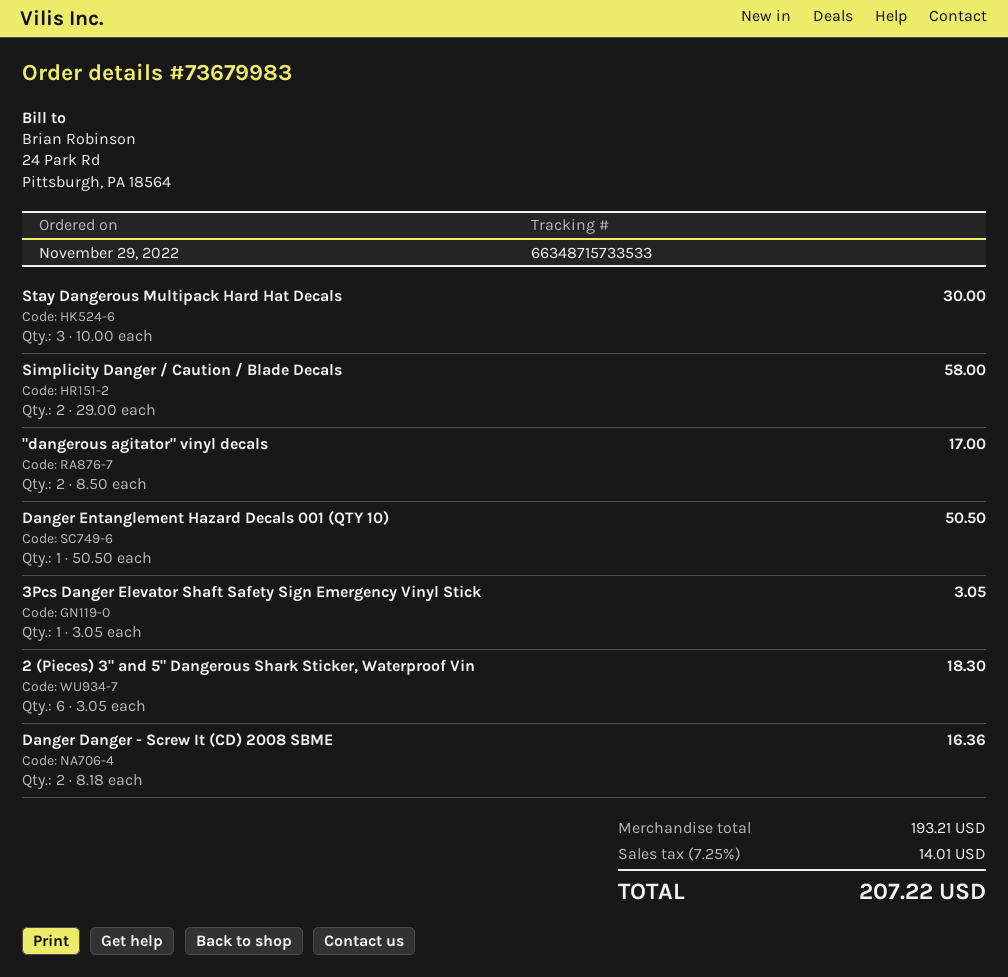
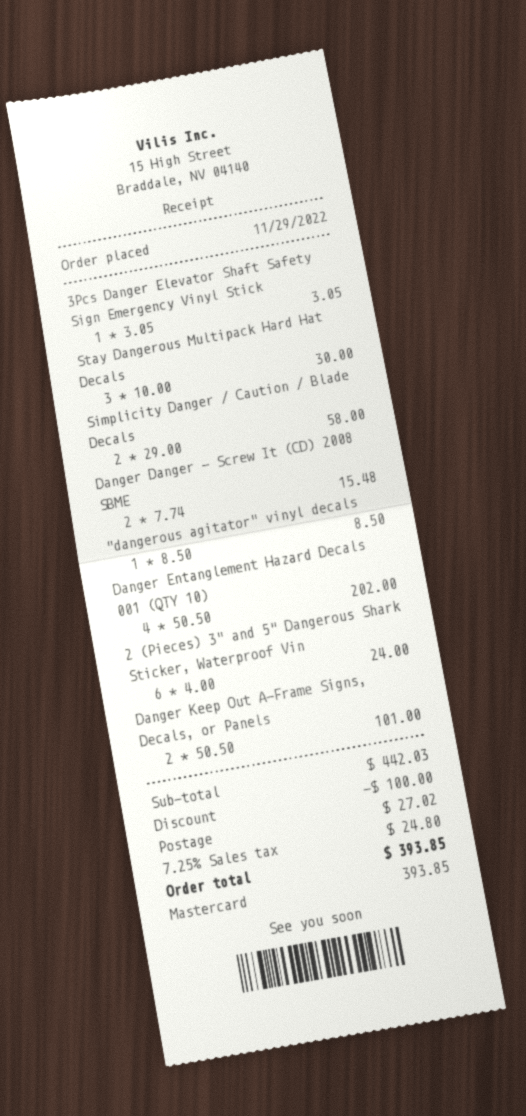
"dangerous agitator" vinyl decals: 2 x 8.50 = 17.00 -> 1 x 8.50 = 8.50
Danger Entanglement Hazard Decals 001 (QTY 10): 1 x 50.50 = 50.50 -> 4 x 50.50 = 202.00
2 (Pieces) 3" and 5" Dangerous Shark Sticker, Waterproof Vin: 6 x 3.05 = 18.30 -> 6 x 4.00 = 24.00
Danger Danger - Screw It (CD) 2008 SBME: 2 x 8.18 = 16.36 -> 2 x 7.74 = 15.48
Danger Keep Out A-Frame Signs, Decals, or Panels: none -> 2 x 50.50 = 101.00
subtotal: 193.21 -> 442.03
discount: none -> 100.00
shipping: none -> 27.02
tax: 7.25% = 14.01 -> 7.25% = 24.80
total: 207.22 -> 393.85

